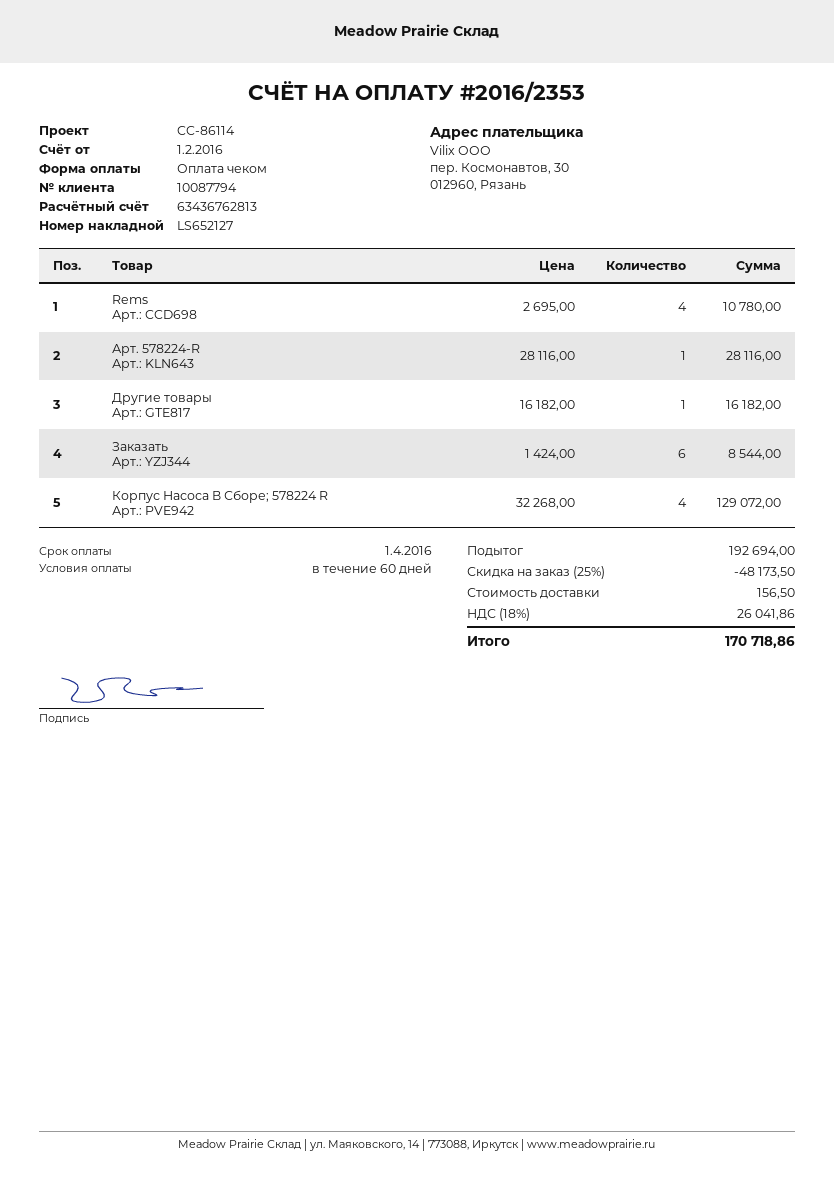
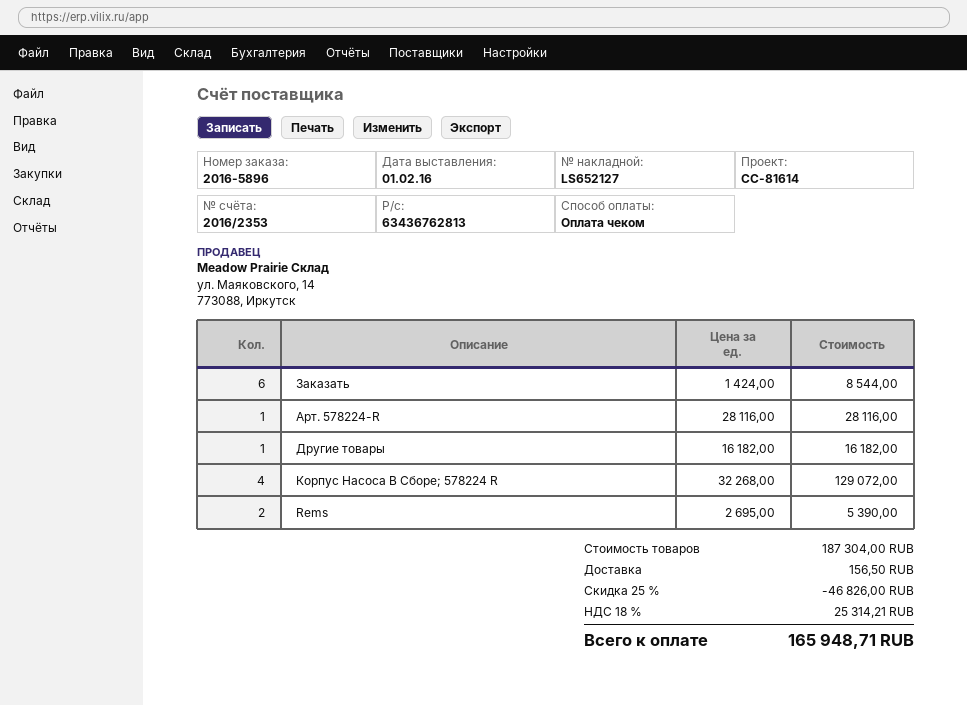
reference: CC-86114 -> CC-81614
Rems: 4 x 2695.00 = 10780.00 -> 2 x 2695.00 = 5390.00
subtotal: 192694.00 -> 187304.00
discount: 25% = 48173.50 -> 25% = 46826.00
tax: 18% = 26041.86 -> 18% = 25314.21
total: 170718.86 -> 165948.71

